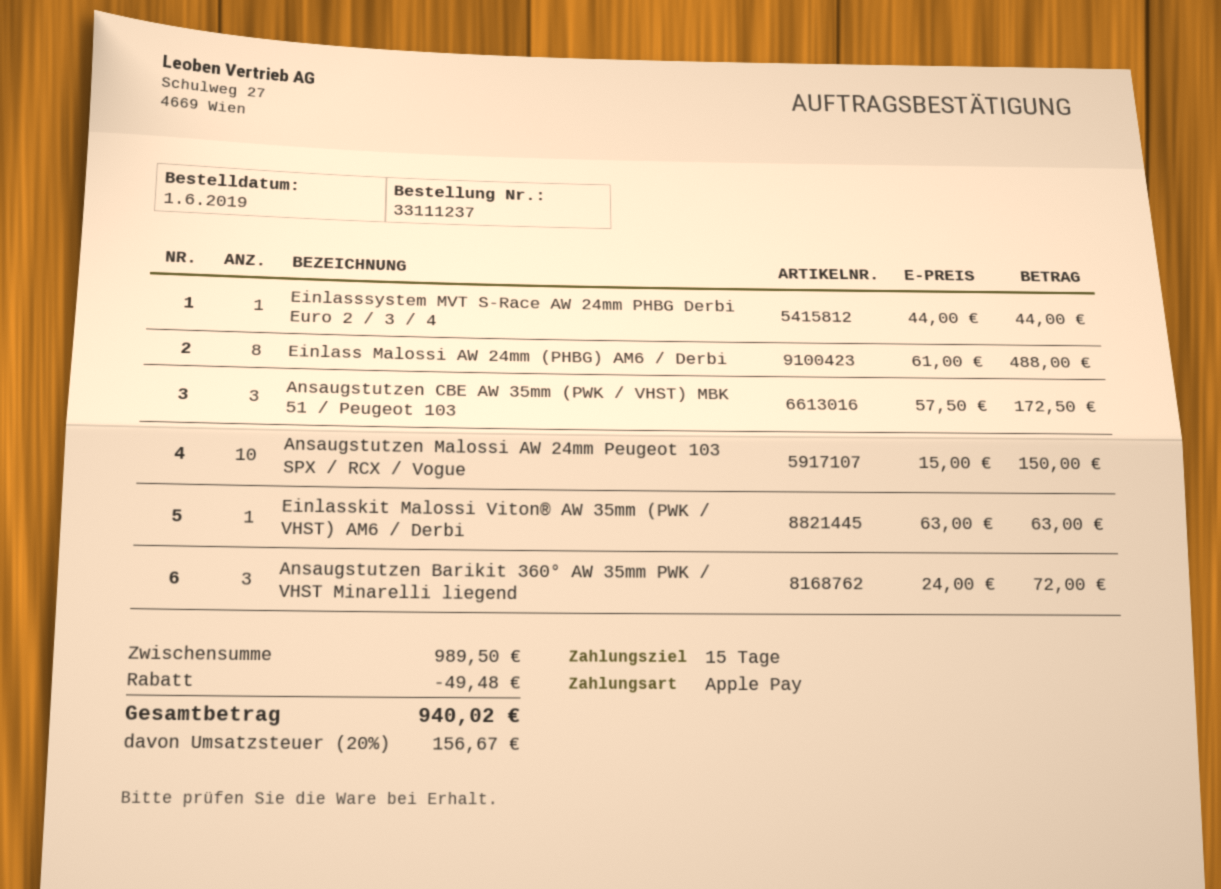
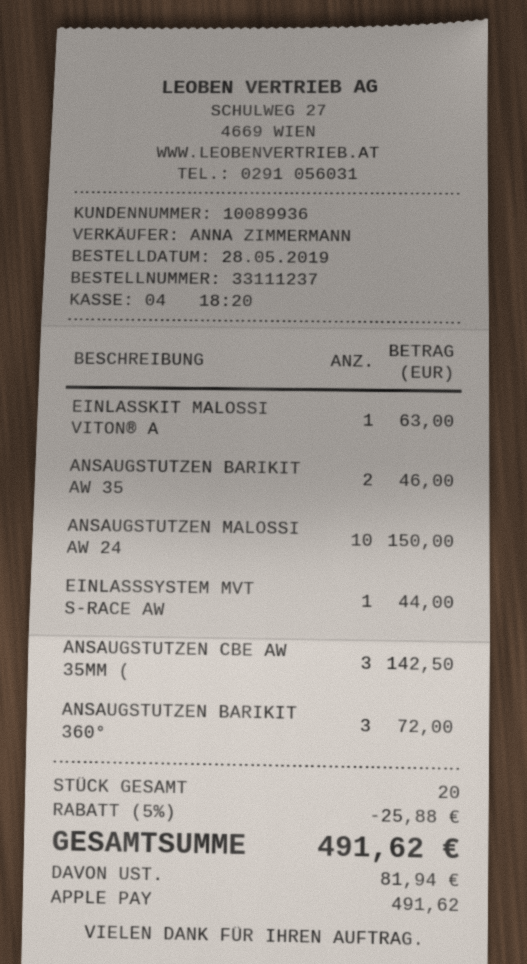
order date: 2019-06-01 -> 2019-05-28
Einlass Malossi AW 24mm (PHBG) AM6 / Derbi: 8 for 488.00 -> none
Ansaugstutzen CBE AW 35mm (PWK / VHST) MBK 51 / Peugeot 103: 3 for 172.50 -> 3 for 142.50
ANSAUGSTUTZEN BARIKIT AW 35: none -> 2 for 46.00
discount: 49.48 -> 25.88
tax: 156.67 -> 81.94
total: 940.02 -> 491.62

